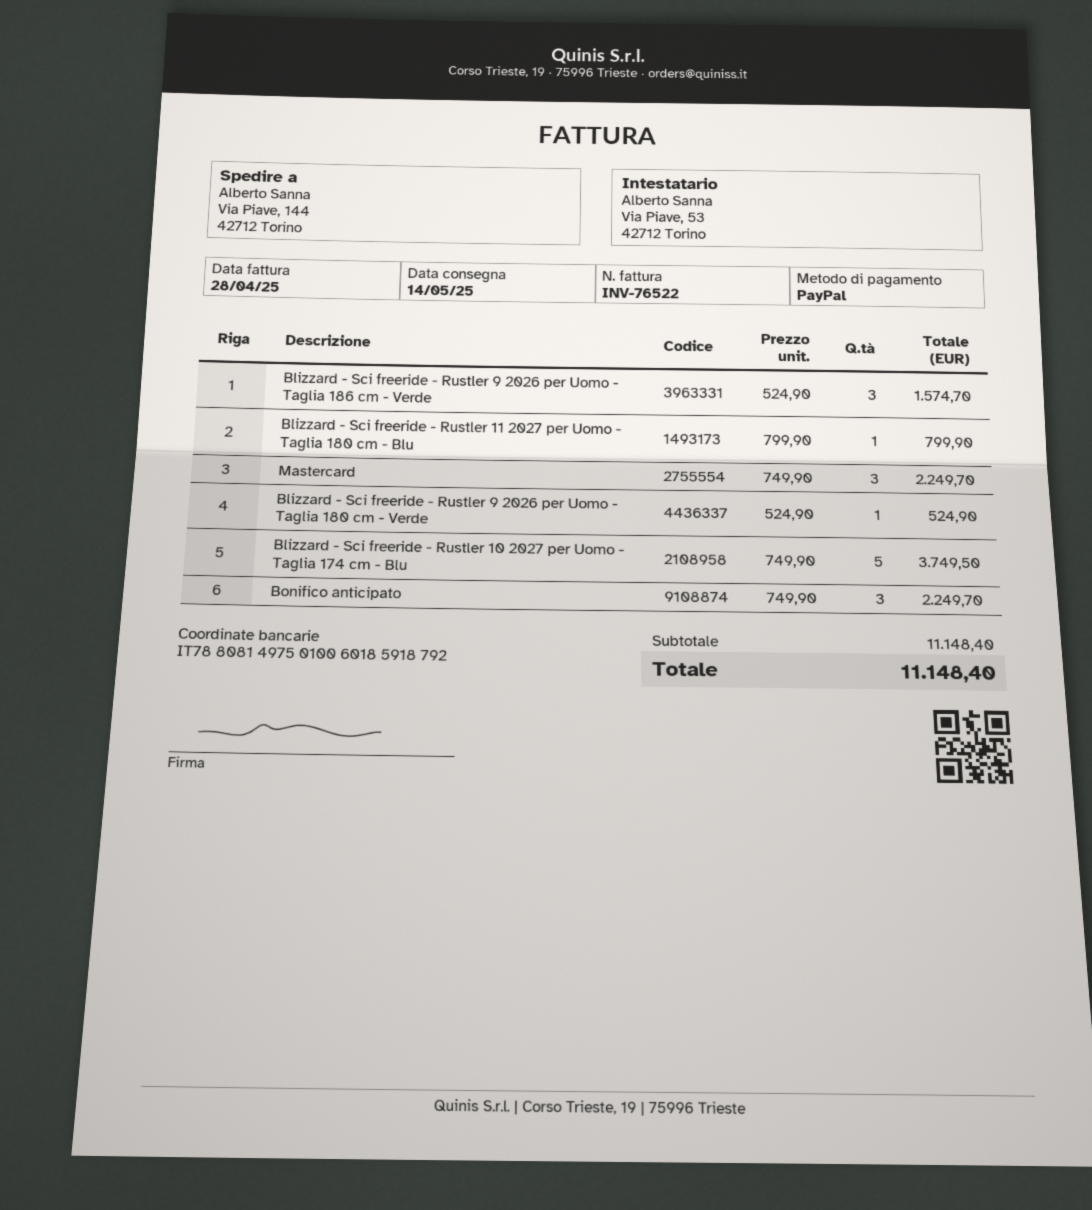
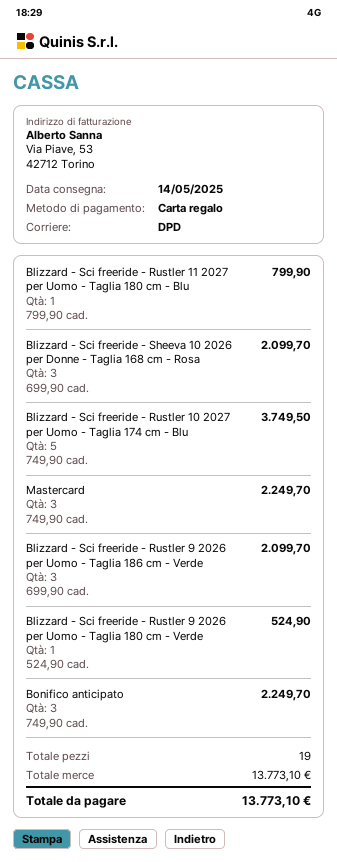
payment method: PayPal -> gift card
Blizzard - Sci freeride - Rustler 9 2026 per Uomo - Taglia 186 cm - Verde: 3 x 524.90 = 1574.70 -> 3 x 699.90 = 2099.70
Blizzard - Sci freeride - Sheeva 10 2026 per Donne - Taglia 168 cm - Rosa: none -> 3 x 699.90 = 2099.70
subtotal: 11148.40 -> 13773.10
total: 11148.40 -> 13773.10

